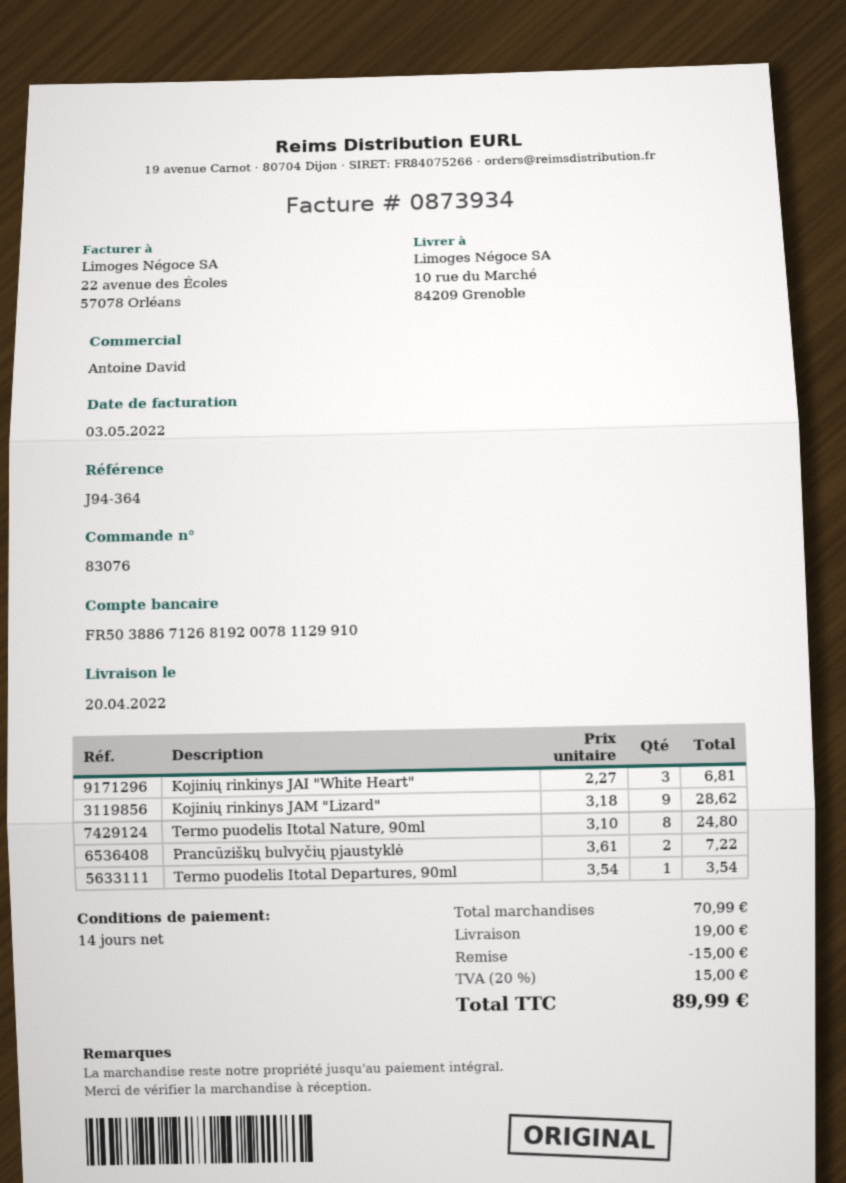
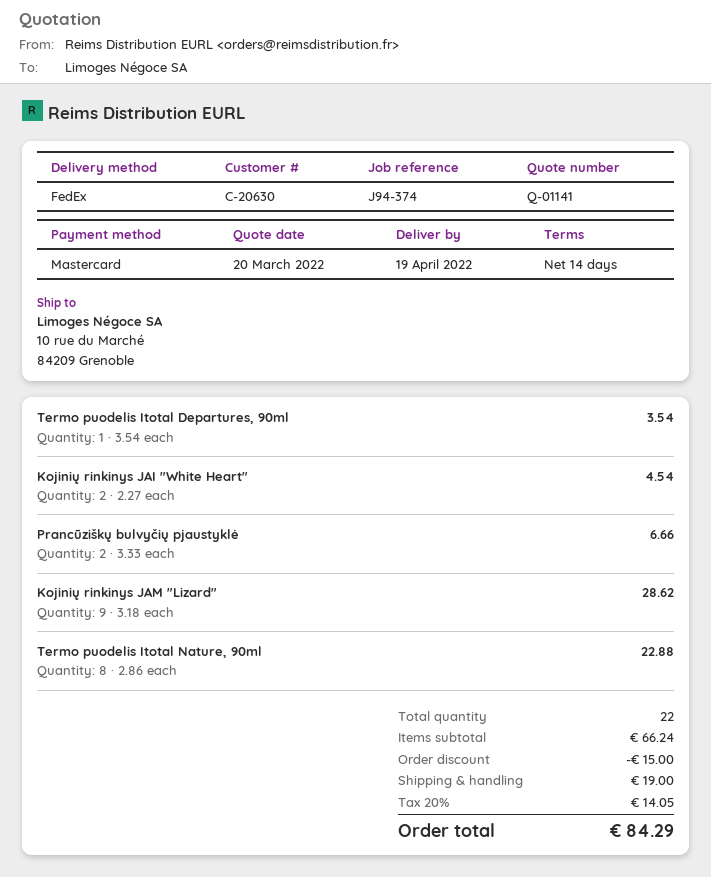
delivery date: 2022-04-20 -> 2022-04-19
reference: J94-364 -> J94-374
Kojinių rinkinys JAI "White Heart": 3 x 2.27 = 6.81 -> 2 x 2.27 = 4.54
Termo puodelis Itotal Nature, 90ml: 8 x 3.10 = 24.80 -> 8 x 2.86 = 22.88
Prancūziškų bulvyčių pjaustyklė: 2 x 3.61 = 7.22 -> 2 x 3.33 = 6.66
subtotal: 70.99 -> 66.24
tax: 20% = 15.00 -> 20% = 14.05
total: 89.99 -> 84.29

